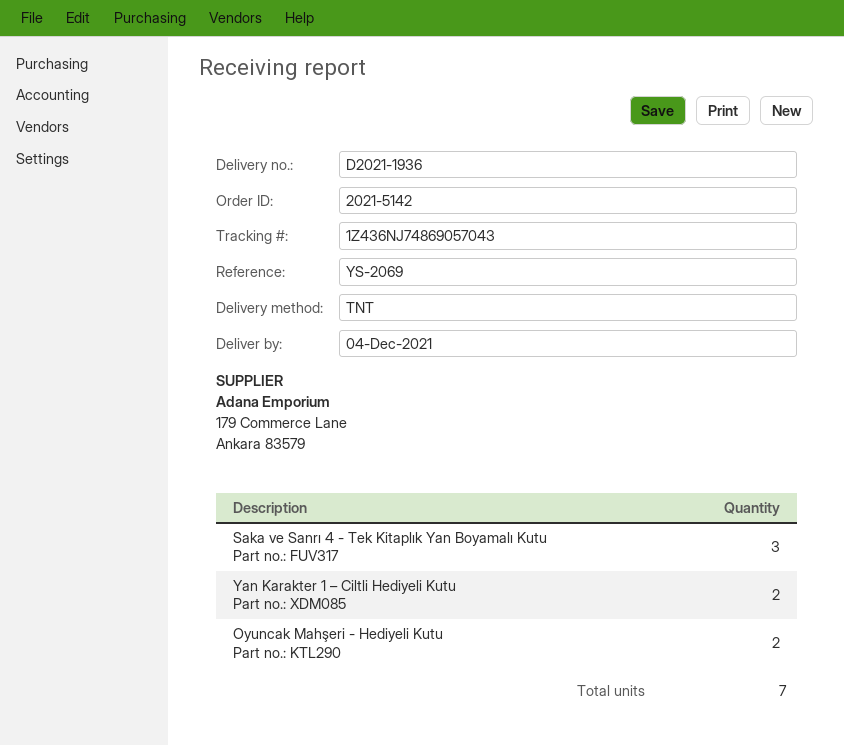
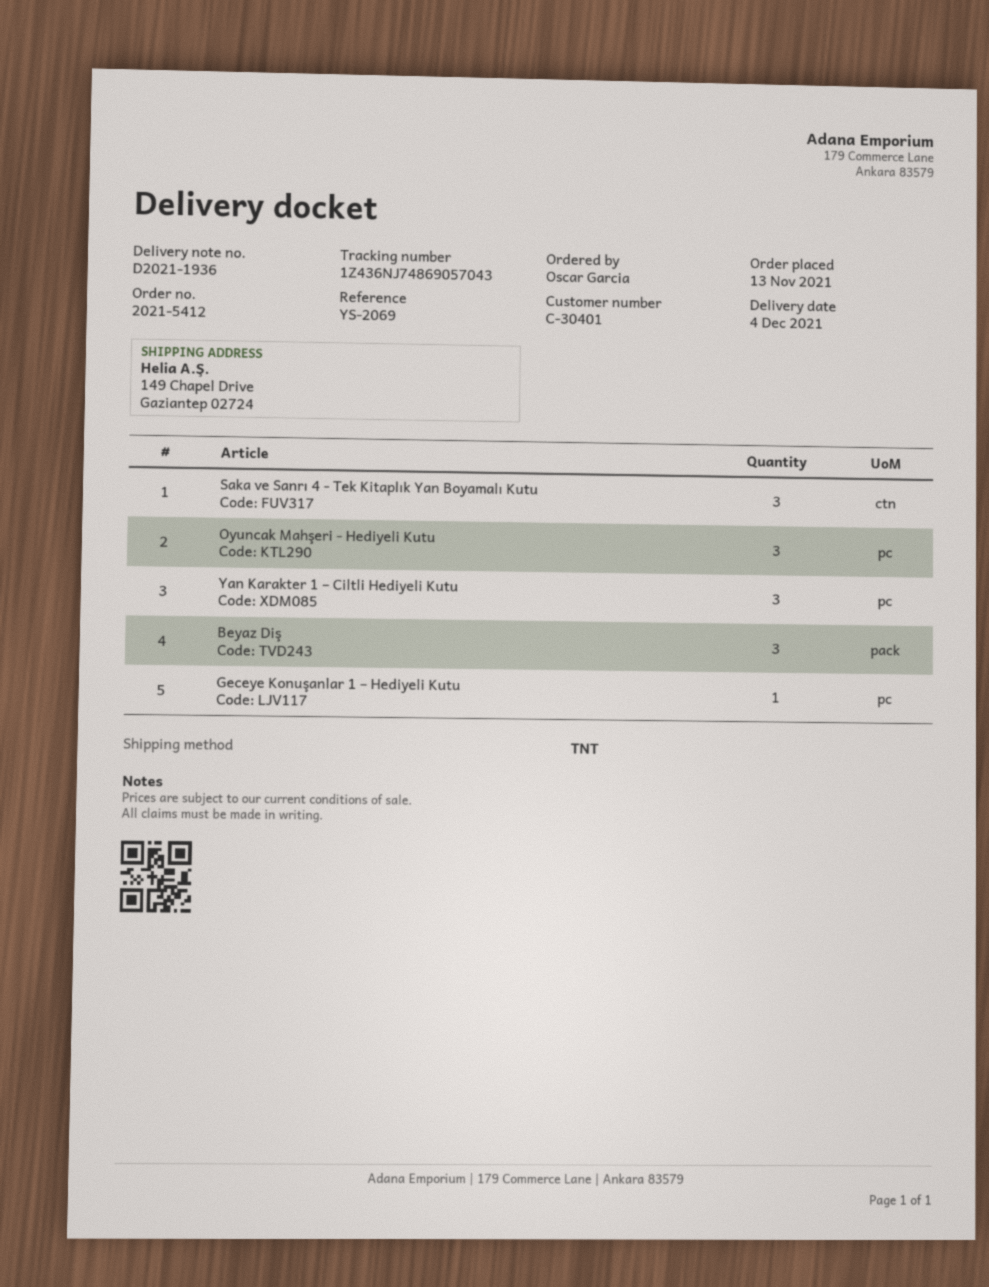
order number: 2021-5142 -> 2021-5412
Yan Karakter 1 – Ciltli Hediyeli Kutu: 2 -> 3
Oyuncak Mahşeri - Hediyeli Kutu: 2 -> 3
Beyaz Diş: none -> 3
Geceye Konuşanlar 1 – Hediyeli Kutu: none -> 1

